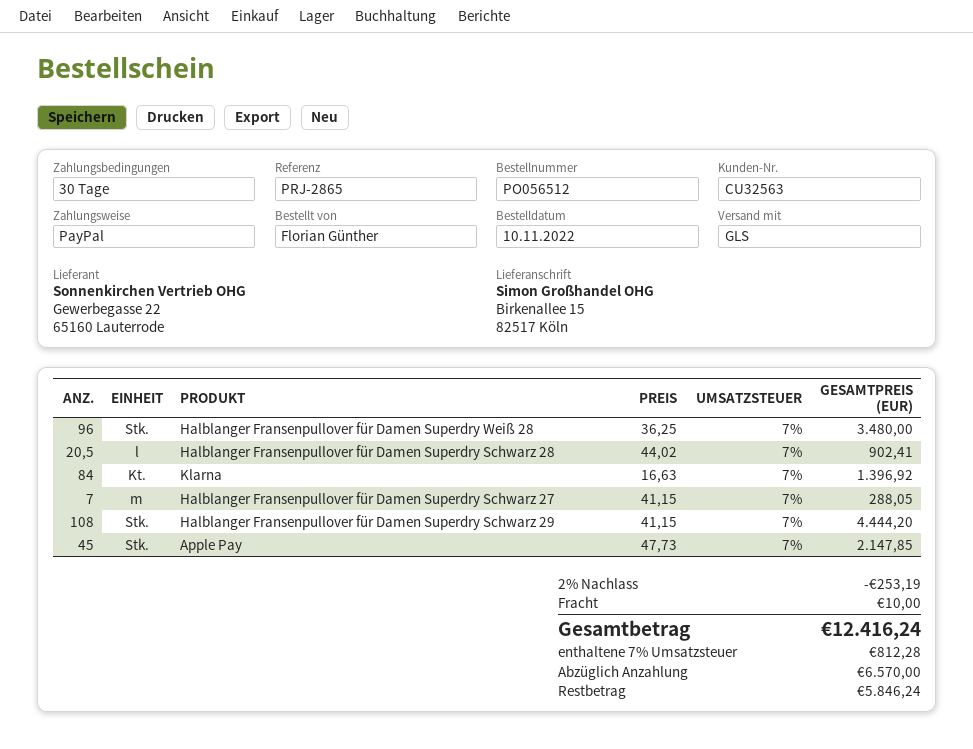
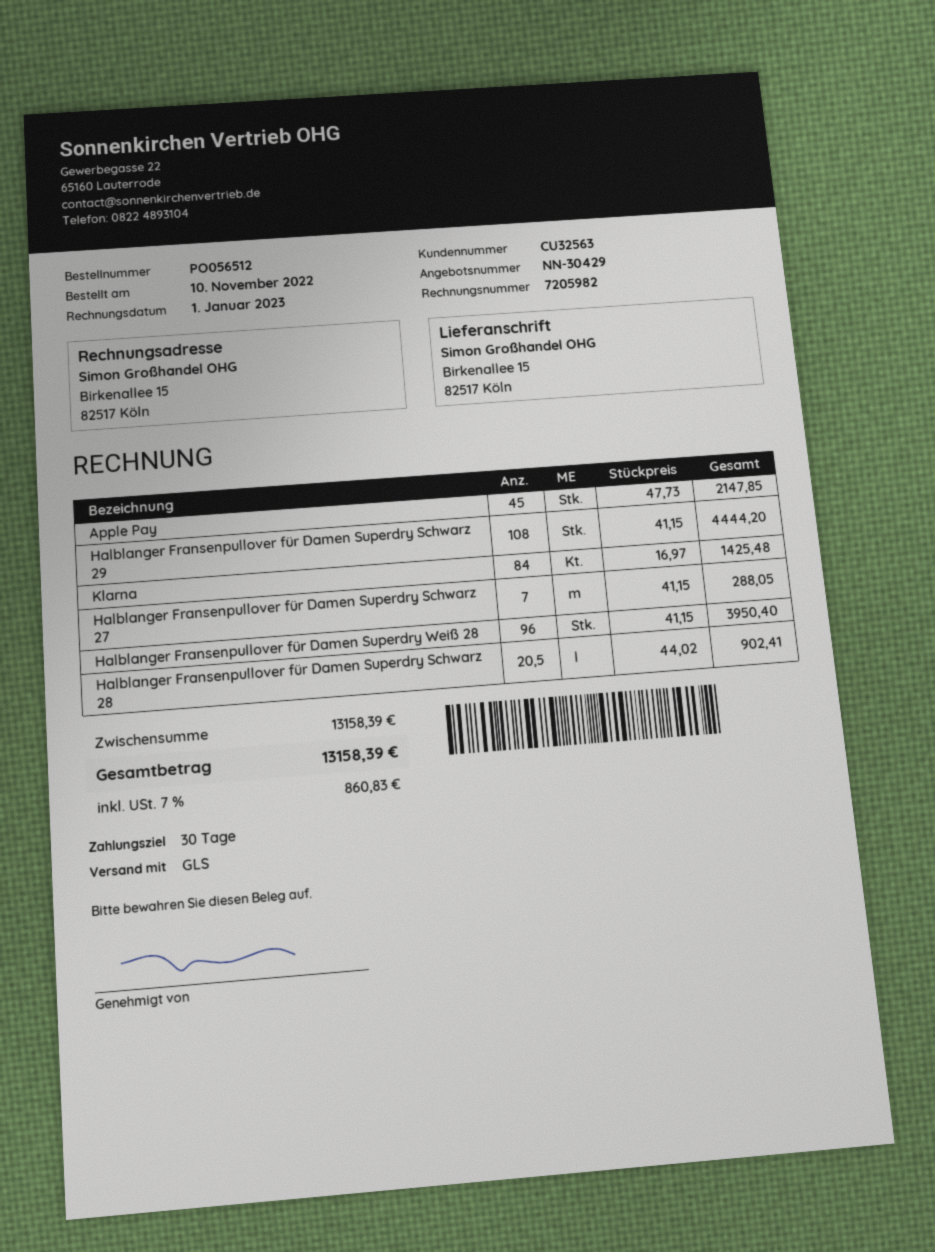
Halblanger Fransenpullover für Damen Superdry Weiß 28: 96 x 36.25 = 3480.00 -> 96 x 41.15 = 3950.40
Klarna: 84 x 16.63 = 1396.92 -> 84 x 16.97 = 1425.48
discount: 2% = 253.19 -> none
shipping: 10.00 -> none
tax: 7% = 812.28 -> 7% = 860.83
total: 12416.24 -> 13158.39

